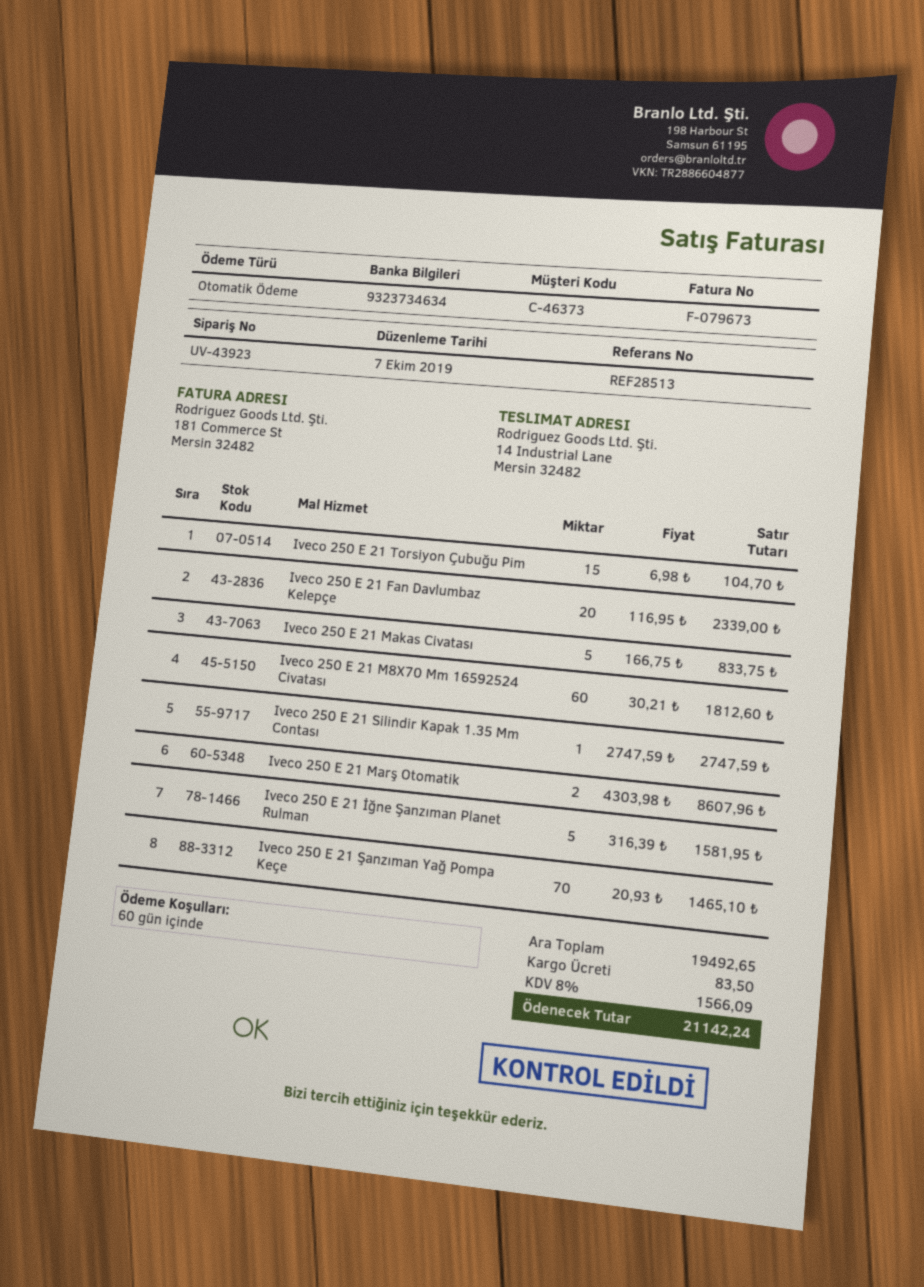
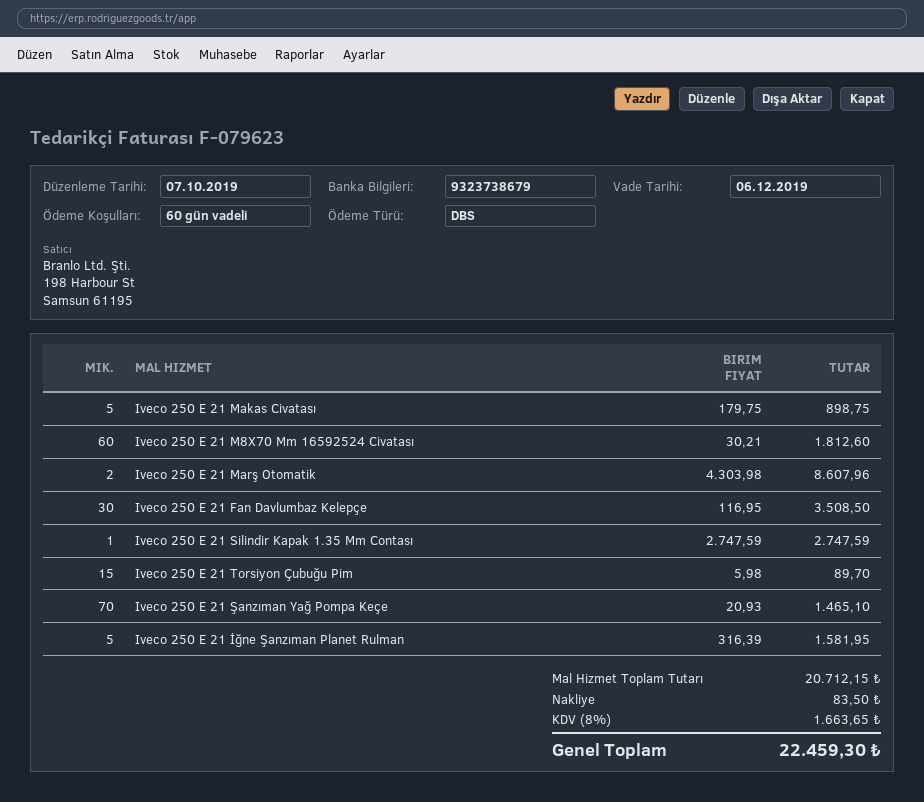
invoice number: F-079673 -> F-079623
bank account: 9323734634 -> 9323738679
Iveco 250 E 21 Torsiyon Çubuğu Pim: 15 x 6.98 = 104.70 -> 15 x 5.98 = 89.70
Iveco 250 E 21 Fan Davlumbaz Kelepçe: 20 x 116.95 = 2339.00 -> 30 x 116.95 = 3508.50
Iveco 250 E 21 Makas Civatası: 5 x 166.75 = 833.75 -> 5 x 179.75 = 898.75
subtotal: 19492.65 -> 20712.15
tax: 8% = 1566.09 -> 8% = 1663.65
total: 21142.24 -> 22459.30

